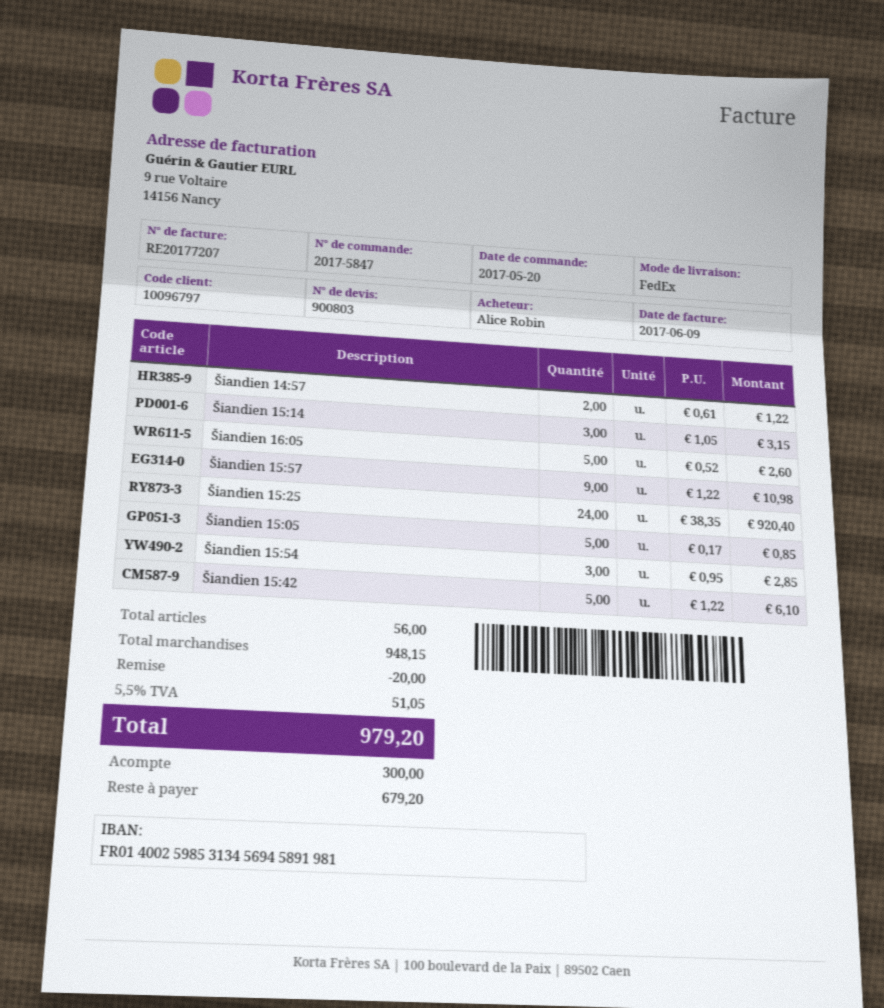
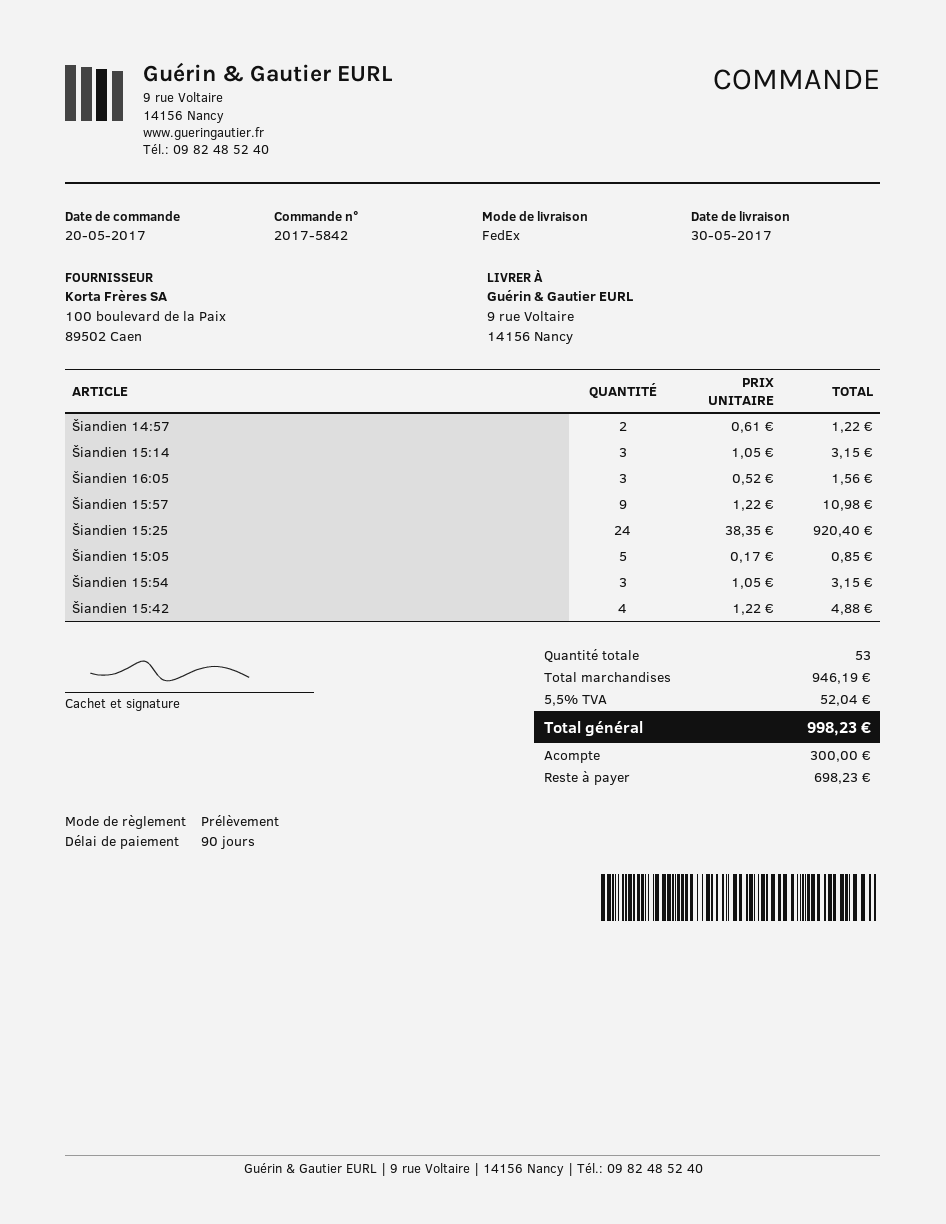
order number: 2017-5847 -> 2017-5842
Šiandien 16:05: 5 x 0.52 = 2.60 -> 3 x 0.52 = 1.56
Šiandien 15:54: 3 x 0.95 = 2.85 -> 3 x 1.05 = 3.15
Šiandien 15:42: 5 x 1.22 = 6.10 -> 4 x 1.22 = 4.88
total quantity: 56 -> 53
subtotal: 948.15 -> 946.19
discount: 20.00 -> none
tax: 5.5% = 51.05 -> 5.5% = 52.04
total: 979.20 -> 998.23
balance: 679.20 -> 698.23

